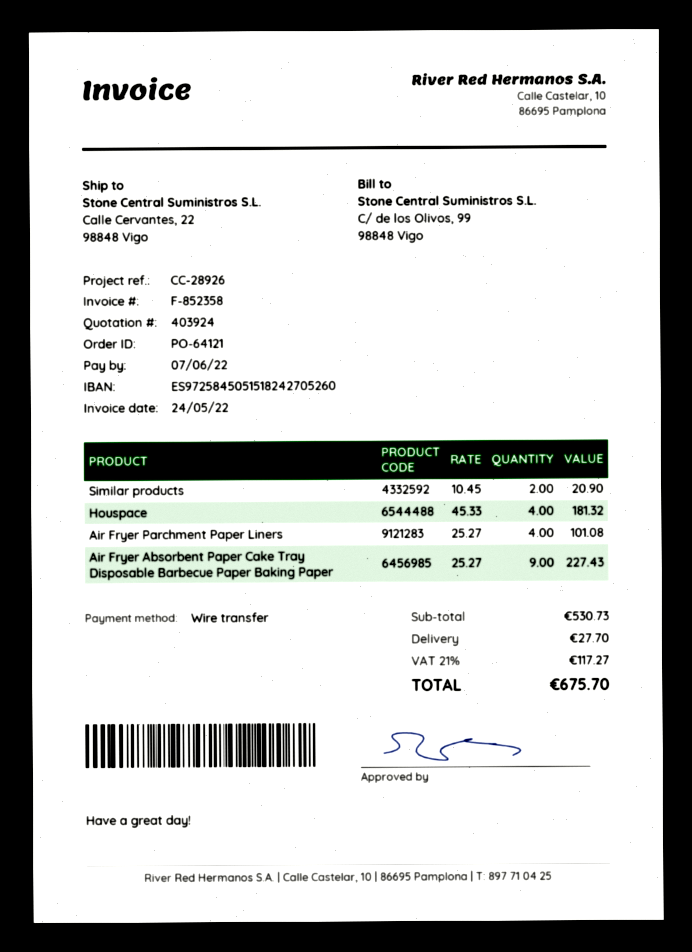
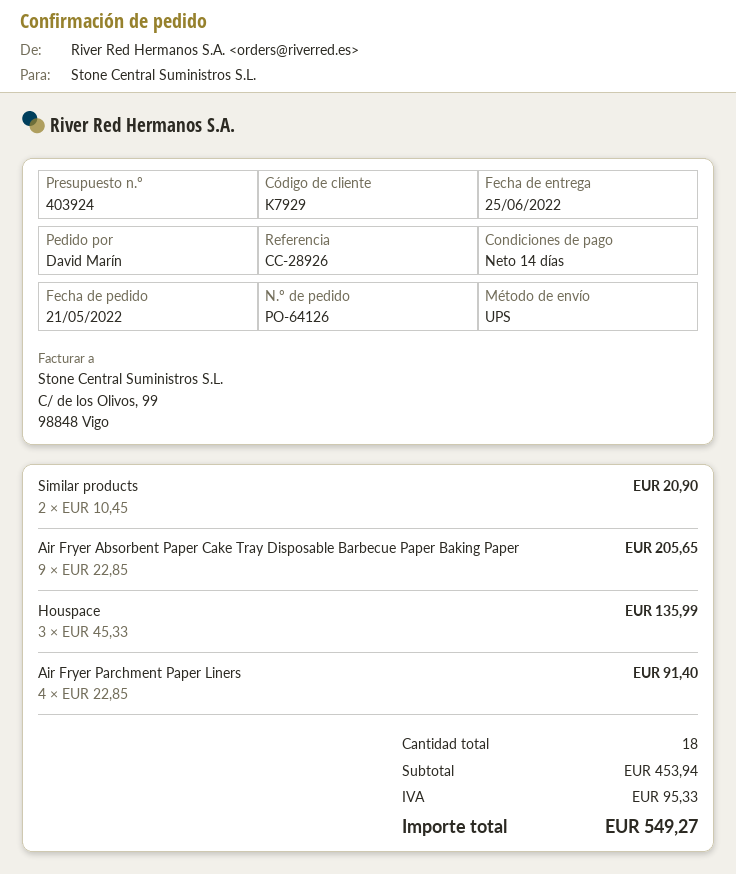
order number: PO-64121 -> PO-64126
Houspace: 4 x 45.33 = 181.32 -> 3 x 45.33 = 135.99
Air Fryer Parchment Paper Liners: 4 x 25.27 = 101.08 -> 4 x 22.85 = 91.40
Air Fryer Absorbent Paper Cake Tray Disposable Barbecue Paper Baking Paper: 9 x 25.27 = 227.43 -> 9 x 22.85 = 205.65
subtotal: 530.73 -> 453.94
shipping: 27.70 -> none
tax: 117.27 -> 95.33
total: 675.70 -> 549.27

